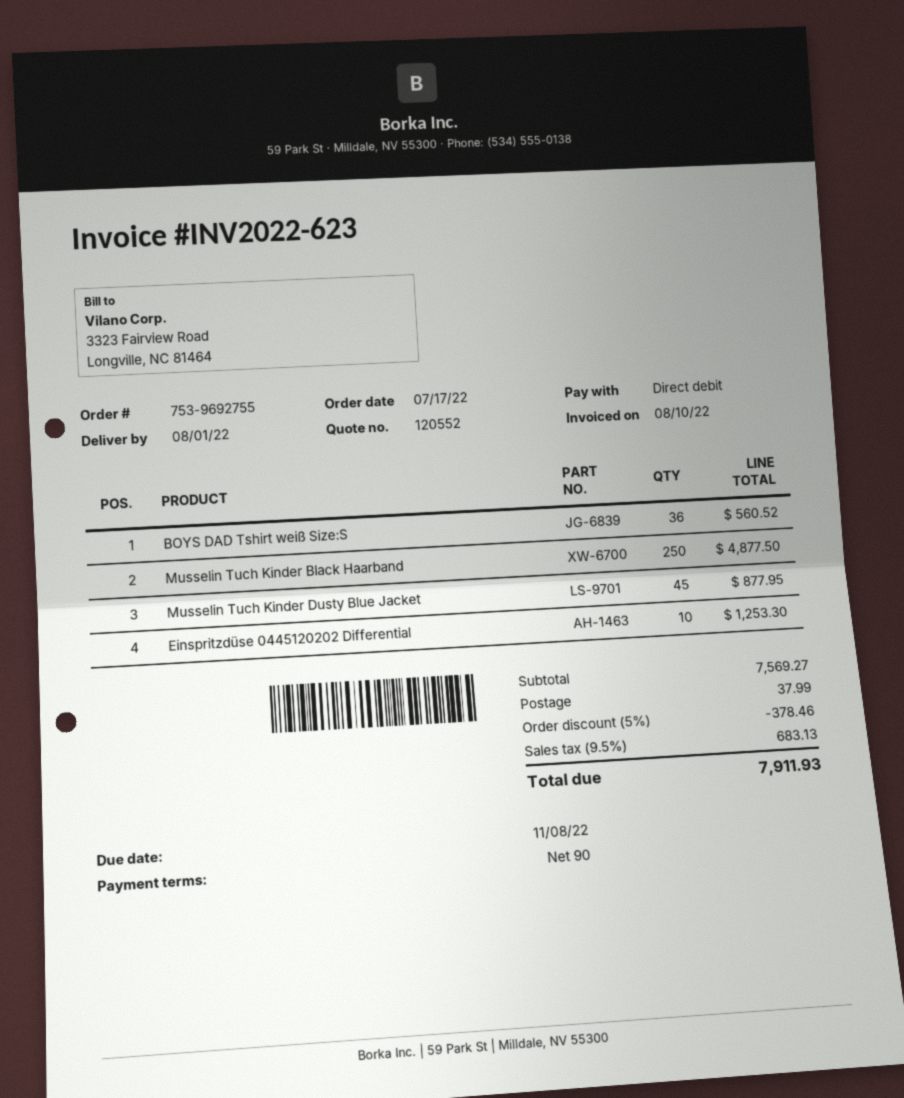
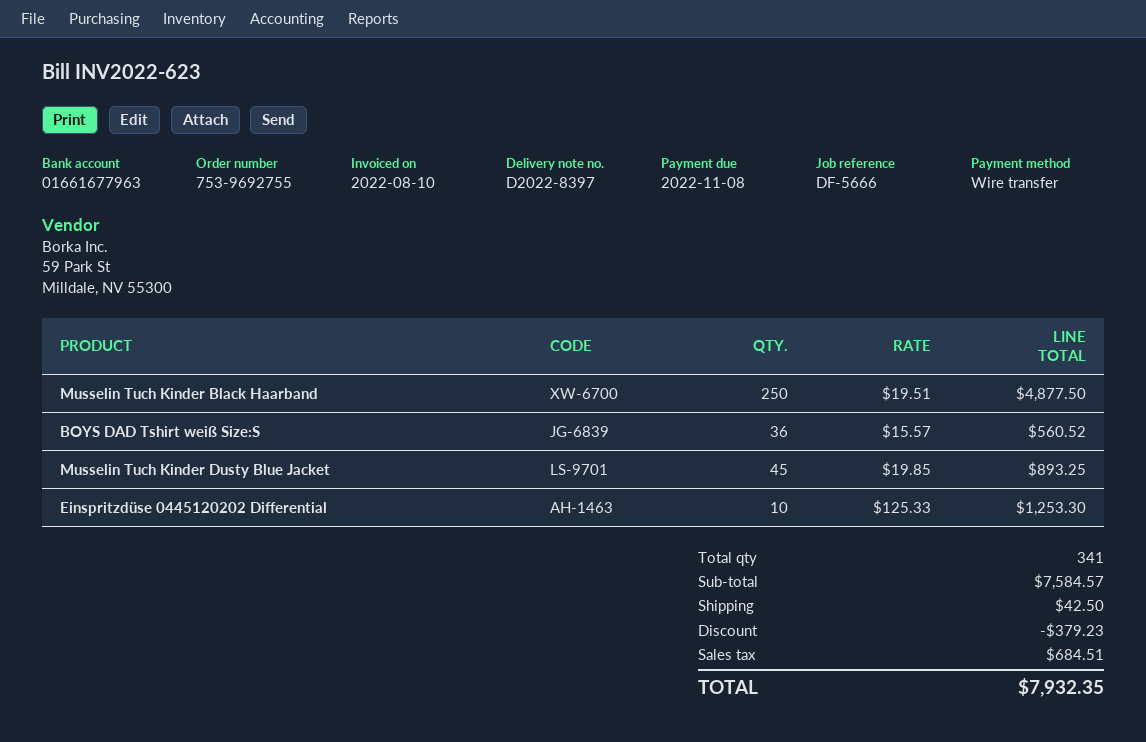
payment method: direct debit -> bank transfer
Musselin Tuch Kinder Dusty Blue Jacket: 45 for 877.95 -> 45 for 893.25
subtotal: 7569.27 -> 7584.57
discount: 378.46 -> 379.23
shipping: 37.99 -> 42.50
tax: 683.13 -> 684.51
total: 7911.93 -> 7932.35

